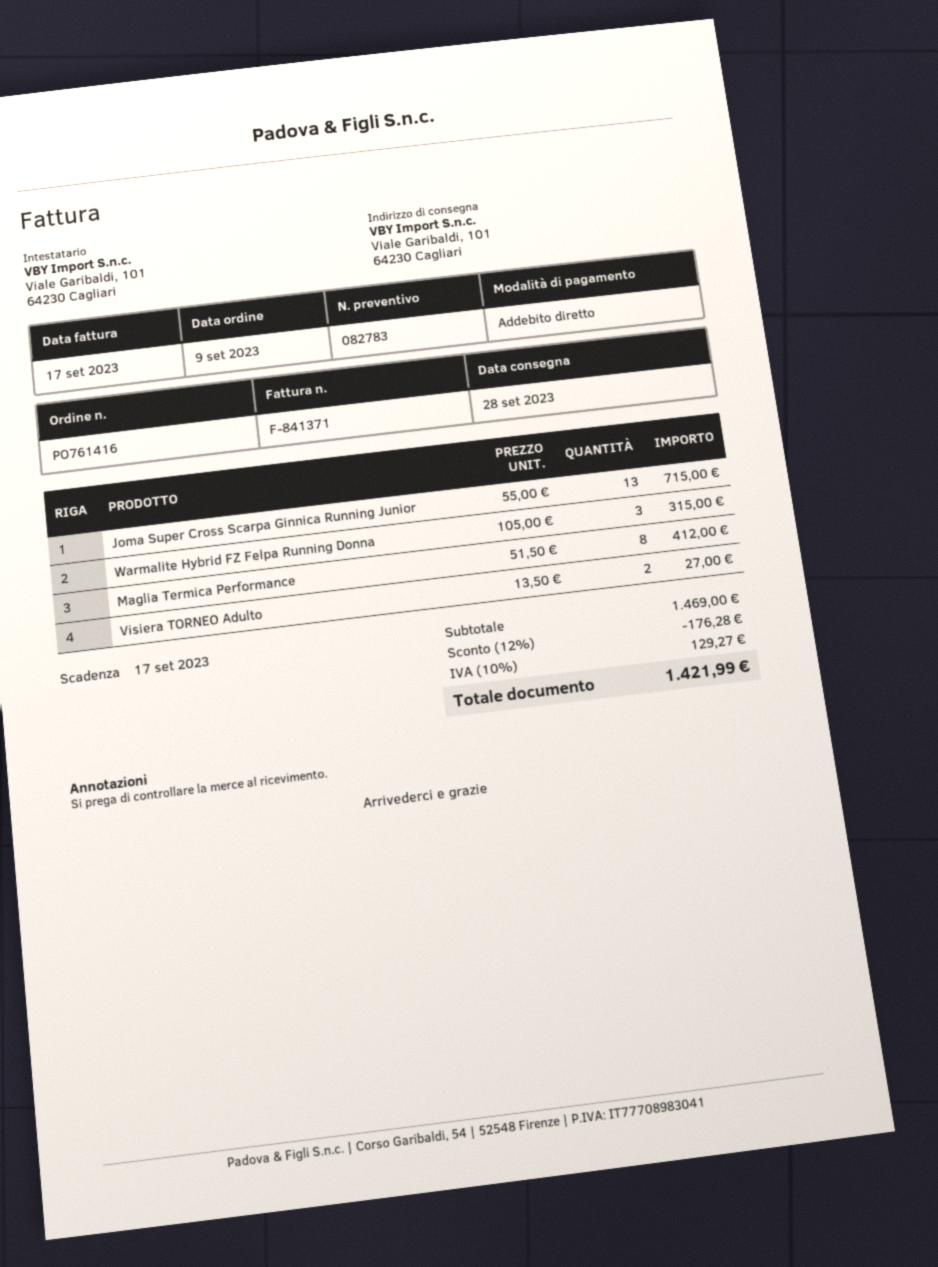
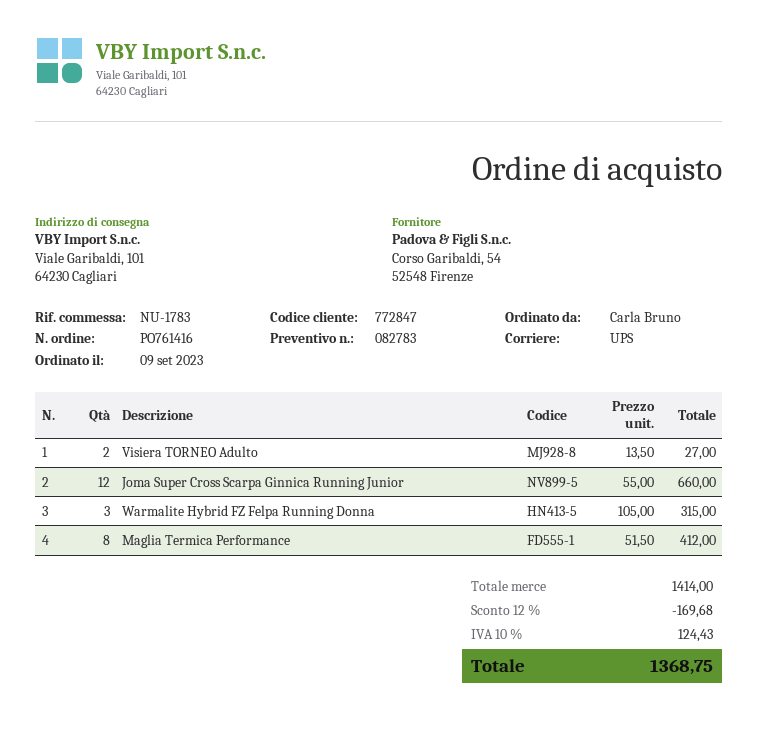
Joma Super Cross Scarpa Ginnica Running Junior: 13 x 55.00 = 715.00 -> 12 x 55.00 = 660.00
subtotal: 1469.00 -> 1414.00
discount: 12% = 176.28 -> 12% = 169.68
tax: 10% = 129.27 -> 10% = 124.43
total: 1421.99 -> 1368.75

